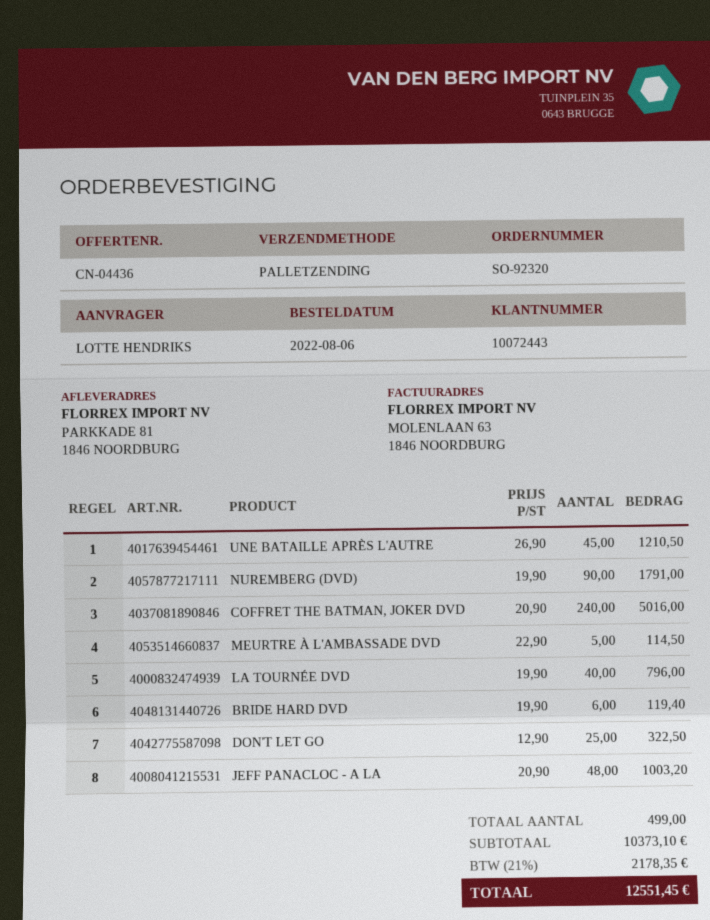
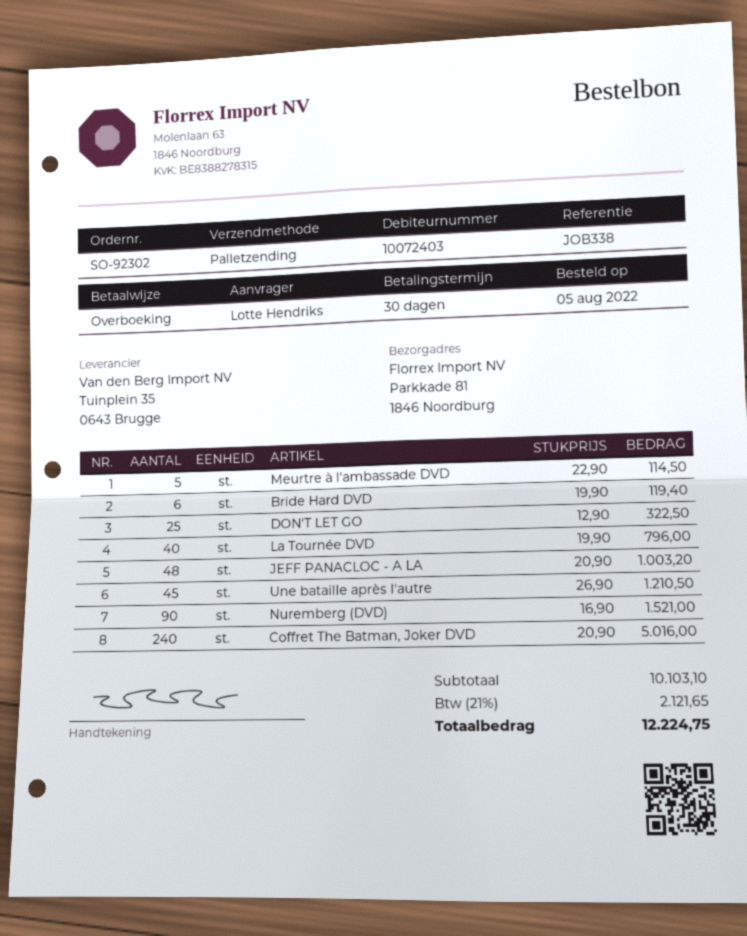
order number: SO-92320 -> SO-92302
order date: 2022-08-06 -> 2022-08-05
customer number: 10072443 -> 10072403
NUREMBERG (DVD): 90 x 19.90 = 1791.00 -> 90 x 16.90 = 1521.00
subtotal: 10373.10 -> 10103.10
tax: 21% = 2178.35 -> 21% = 2121.65
total: 12551.45 -> 12224.75

